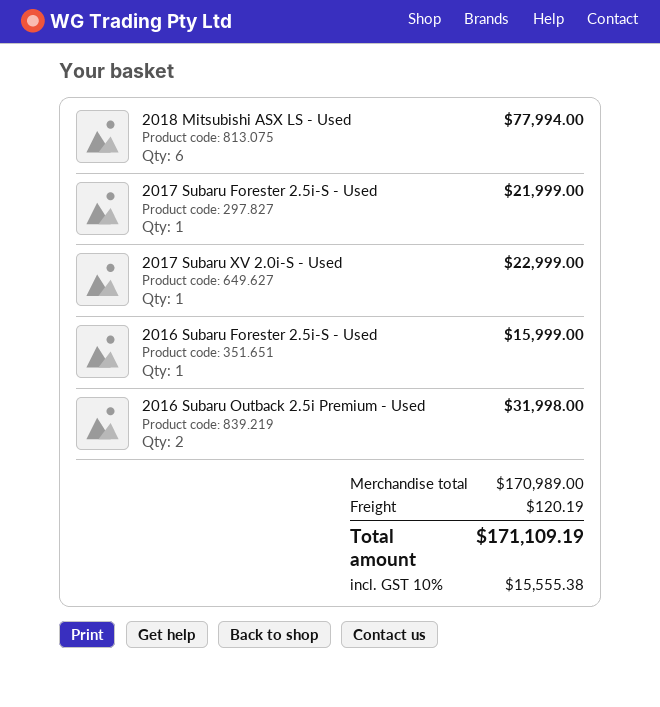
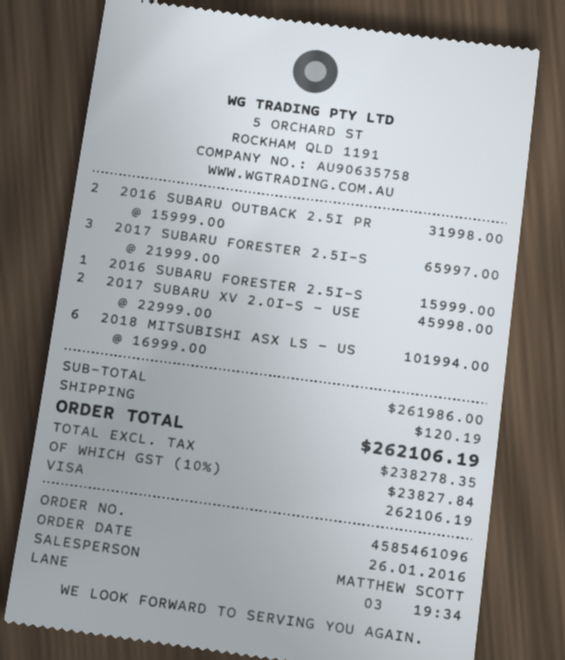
2018 Mitsubishi ASX LS - Used: 6 for 77994.00 -> 6 for 101994.00
2017 Subaru Forester 2.5i-S - Used: 1 for 21999.00 -> 3 for 65997.00
2017 Subaru XV 2.0i-S - Used: 1 for 22999.00 -> 2 for 45998.00
subtotal: 170989.00 -> 261986.00
tax: 10% = 15555.38 -> 10% = 23827.84
total: 171109.19 -> 262106.19

